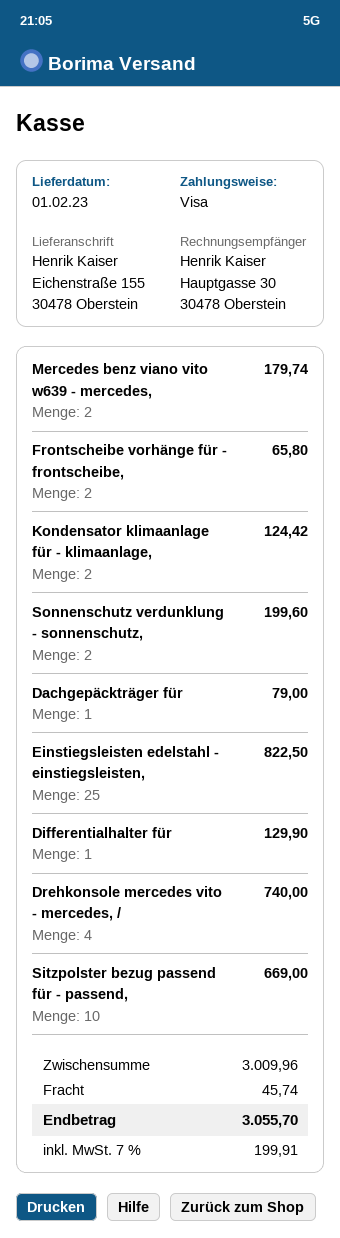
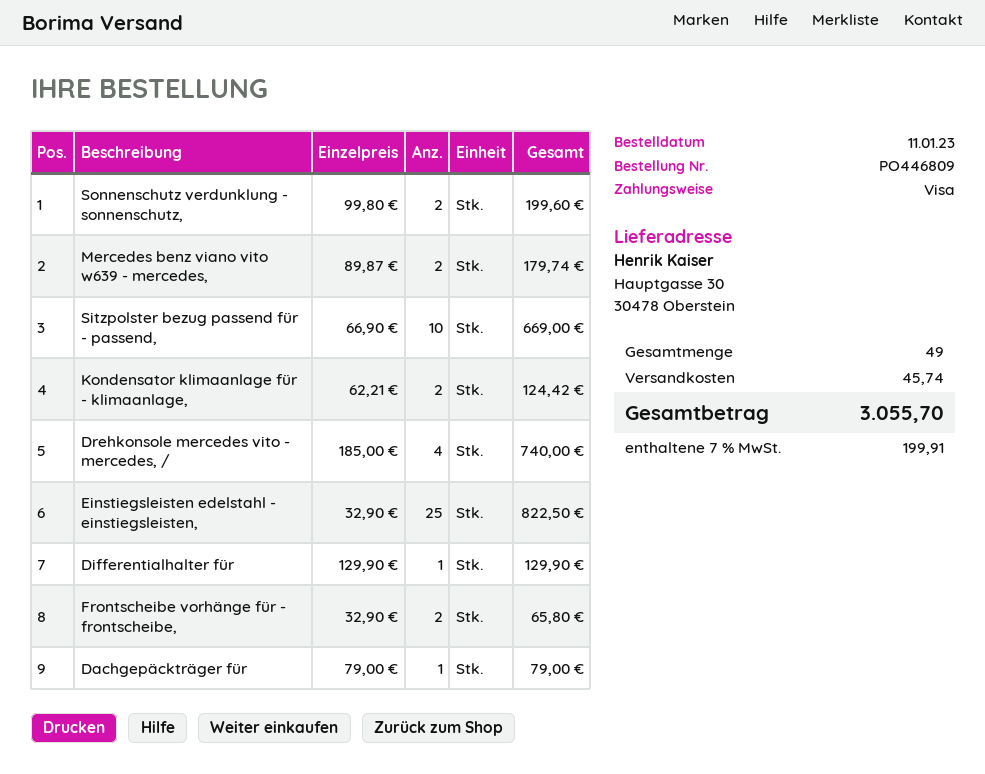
ship to: Eichenstraße 155, 30478 Oberstein -> Hauptgasse 30, 30478 Oberstein

